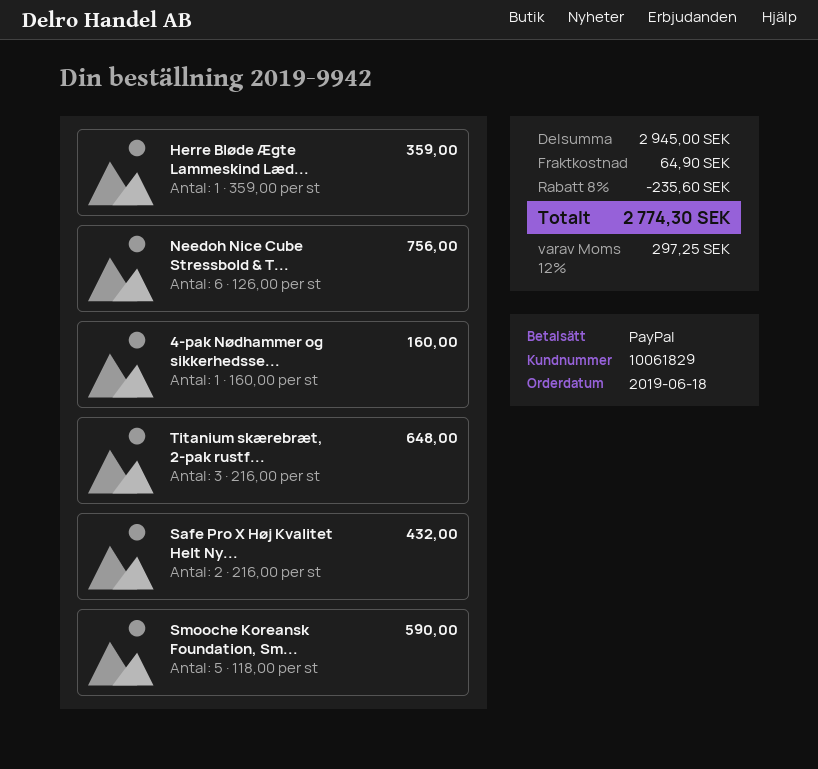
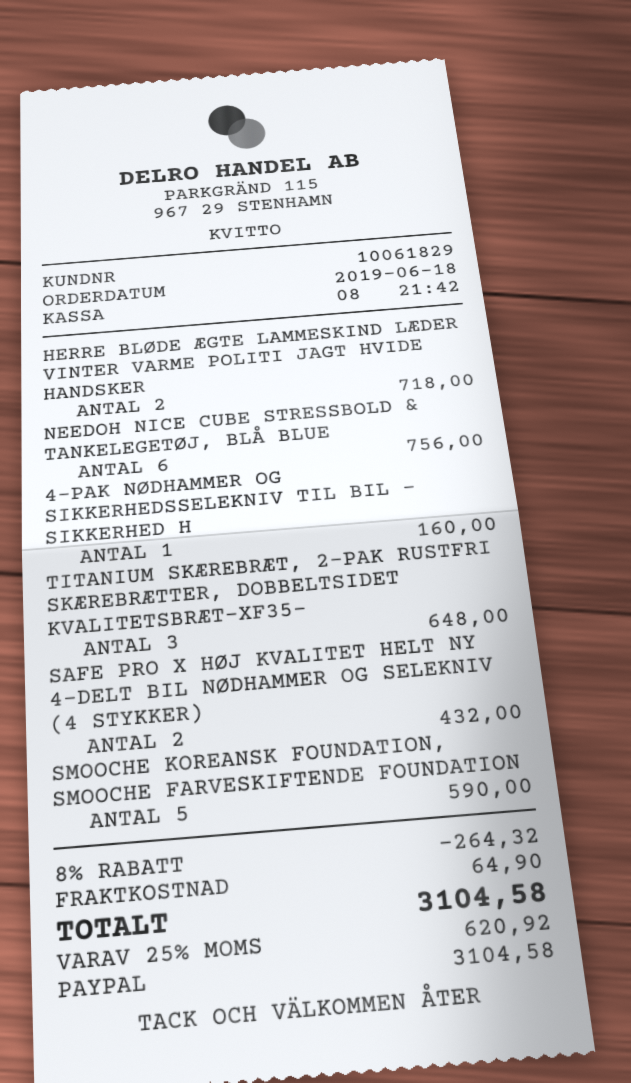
Herre Bløde Ægte Lammeskind Læd...: 1 for 359.00 -> 2 for 718.00
discount: 8% = 235.60 -> 8% = 264.32
tax: 12% = 297.25 -> 25% = 620.92
total: 2774.30 -> 3104.58

